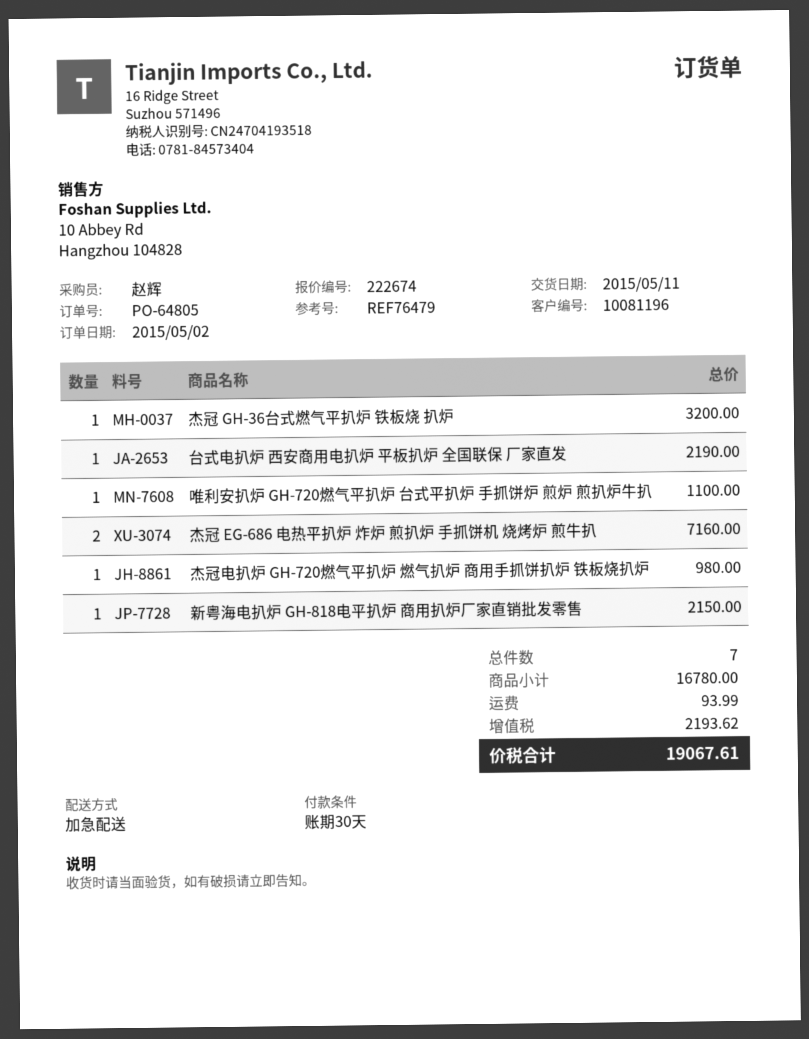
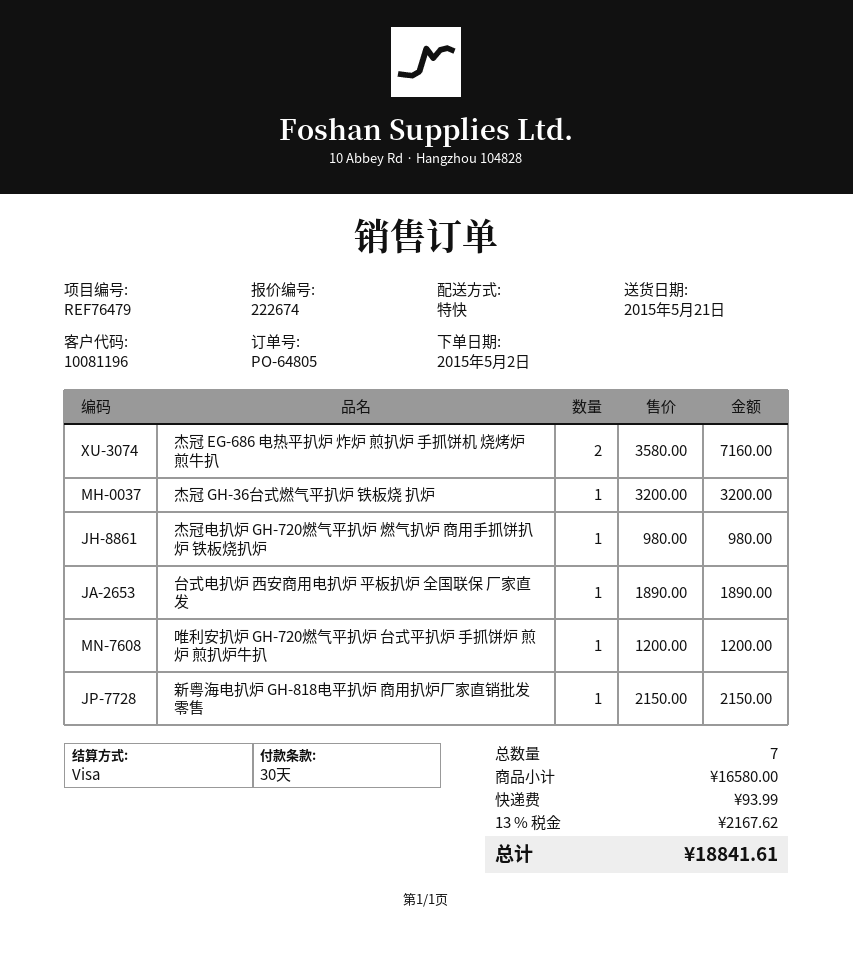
delivery date: 2015-05-11 -> 2015-05-21
台式电扒炉 西安商用电扒炉 平板扒炉 全国联保 厂家直发: 1 for 2190.00 -> 1 for 1890.00
唯利安扒炉 GH-720燃气平扒炉 台式平扒炉 手抓饼炉 煎炉 煎扒炉牛扒: 1 for 1100.00 -> 1 for 1200.00
subtotal: 16780.00 -> 16580.00
tax: 2193.62 -> 2167.62
total: 19067.61 -> 18841.61

